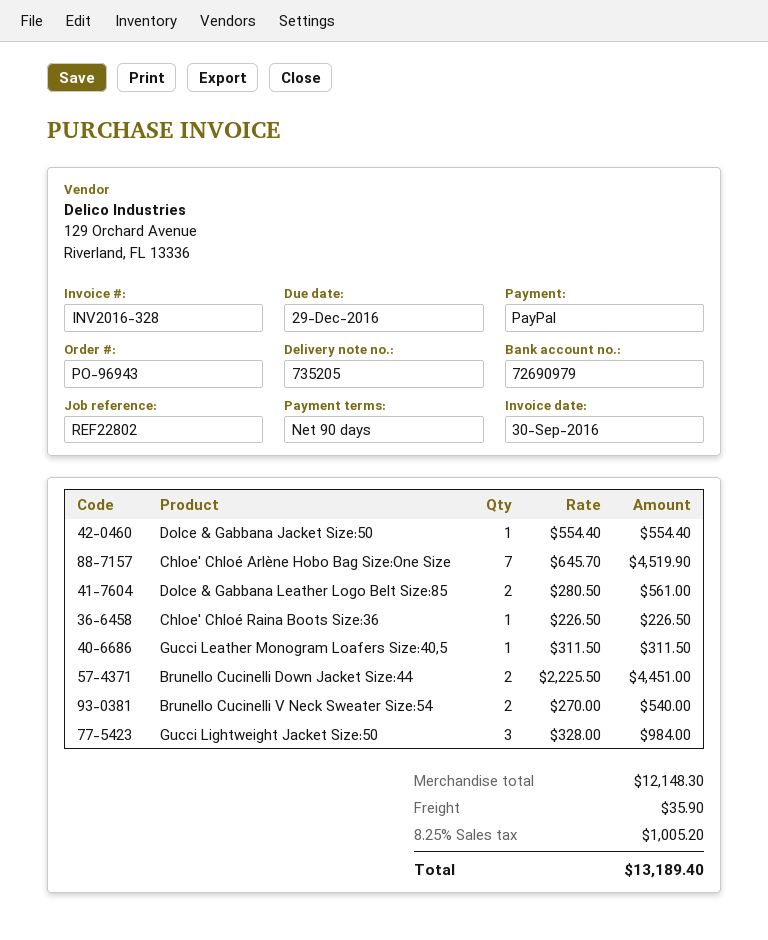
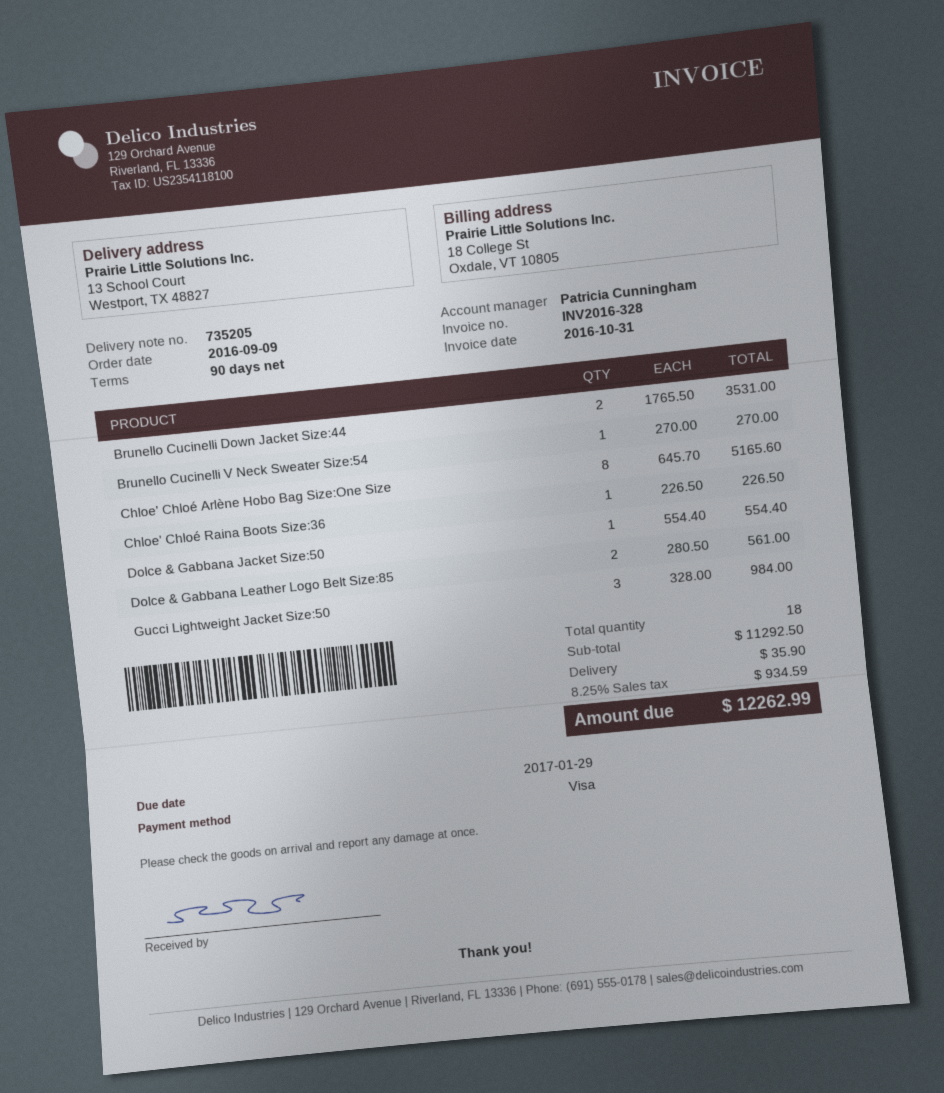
invoice date: 2016-09-30 -> 2016-10-31
due date: 2016-12-29 -> 2017-01-29
payment method: PayPal -> Visa
Chloe' Chloé Arlène Hobo Bag Size:One Size: 7 x 645.70 = 4519.90 -> 8 x 645.70 = 5165.60
Gucci Leather Monogram Loafers Size:40,5: 1 x 311.50 = 311.50 -> none
Brunello Cucinelli Down Jacket Size:44: 2 x 2225.50 = 4451.00 -> 2 x 1765.50 = 3531.00
Brunello Cucinelli V Neck Sweater Size:54: 2 x 270.00 = 540.00 -> 1 x 270.00 = 270.00
subtotal: 12148.30 -> 11292.50
tax: 8.25% = 1005.20 -> 8.25% = 934.59
total: 13189.40 -> 12262.99

